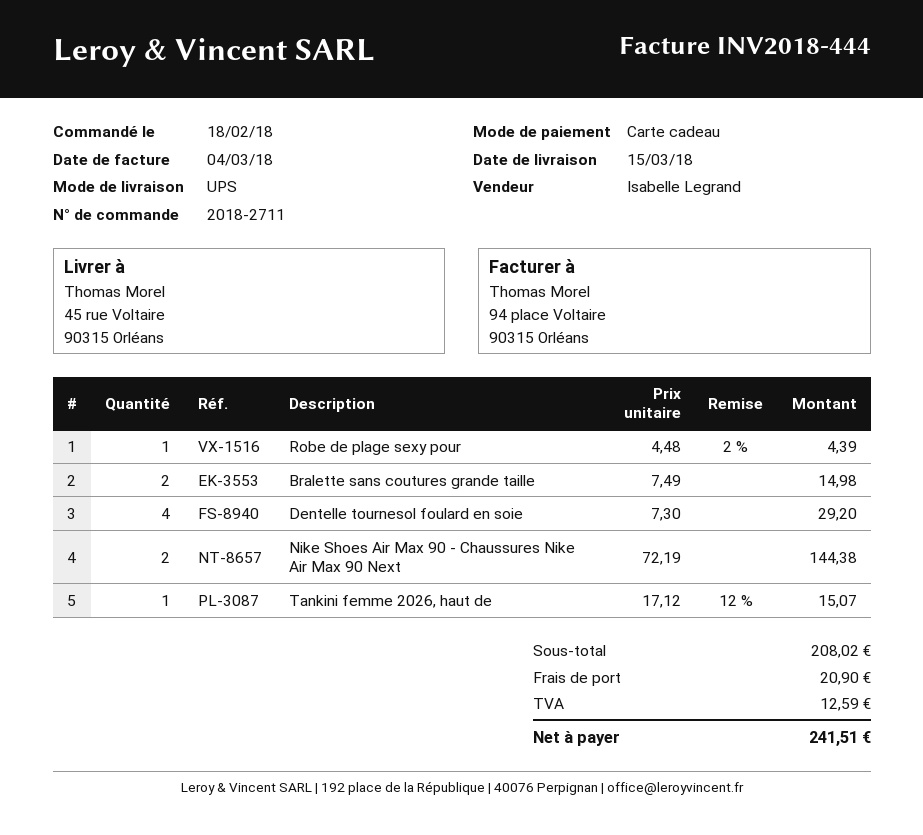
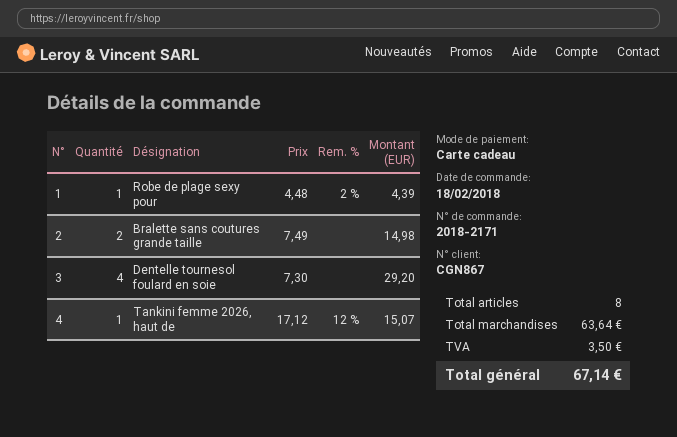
order number: 2018-2711 -> 2018-2171
Nike Shoes Air Max 90 - Chaussures Nike Air Max 90 Next: 2 x 72.19 = 144.38 -> none
subtotal: 208.02 -> 63.64
shipping: 20.90 -> none
tax: 12.59 -> 3.50
total: 241.51 -> 67.14

